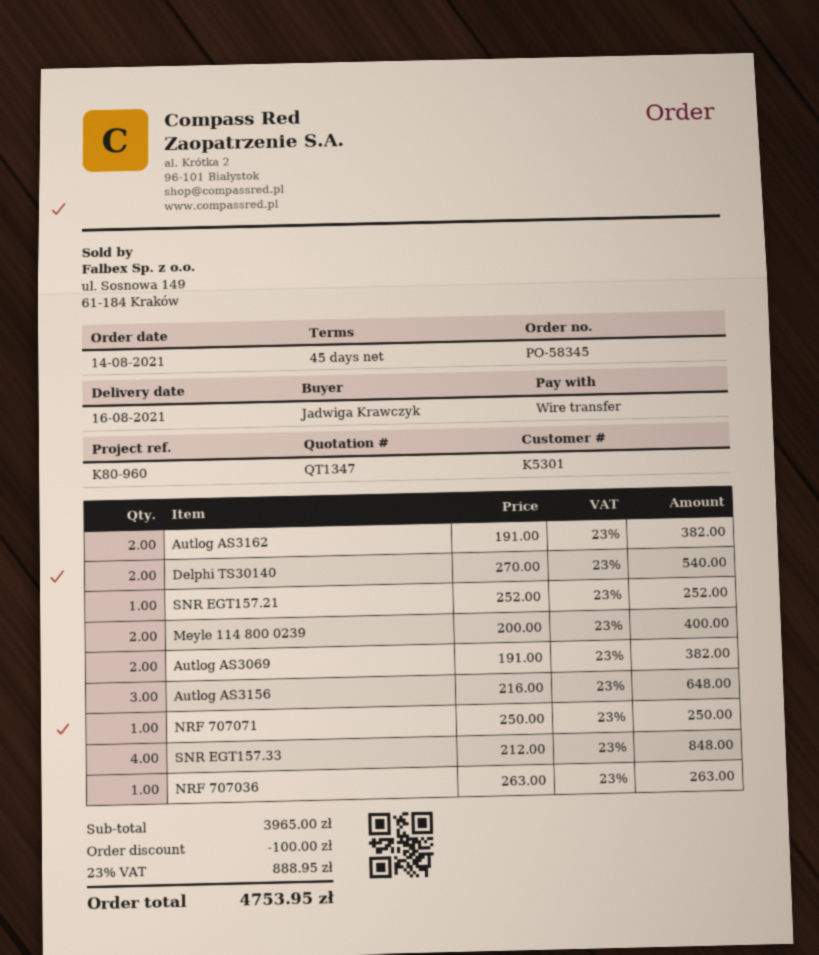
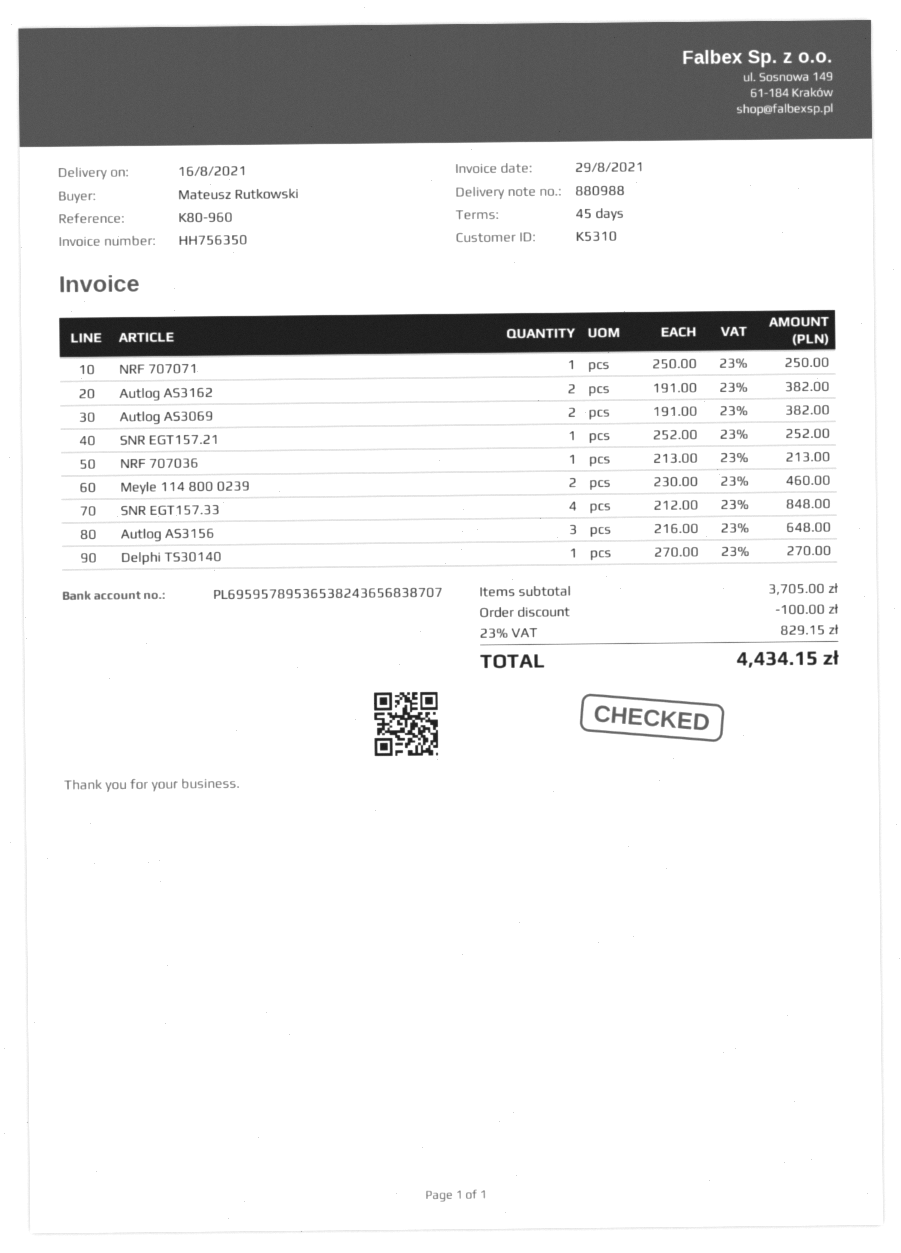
customer number: K5301 -> K5310
ordered by: Jadwiga Krawczyk -> Mateusz Rutkowski
Delphi TS30140: 2 x 270.00 = 540.00 -> 1 x 270.00 = 270.00
Meyle 114 800 0239: 2 x 200.00 = 400.00 -> 2 x 230.00 = 460.00
NRF 707036: 1 x 263.00 = 263.00 -> 1 x 213.00 = 213.00
subtotal: 3965.00 -> 3705.00
tax: 23% = 888.95 -> 23% = 829.15
total: 4753.95 -> 4434.15

